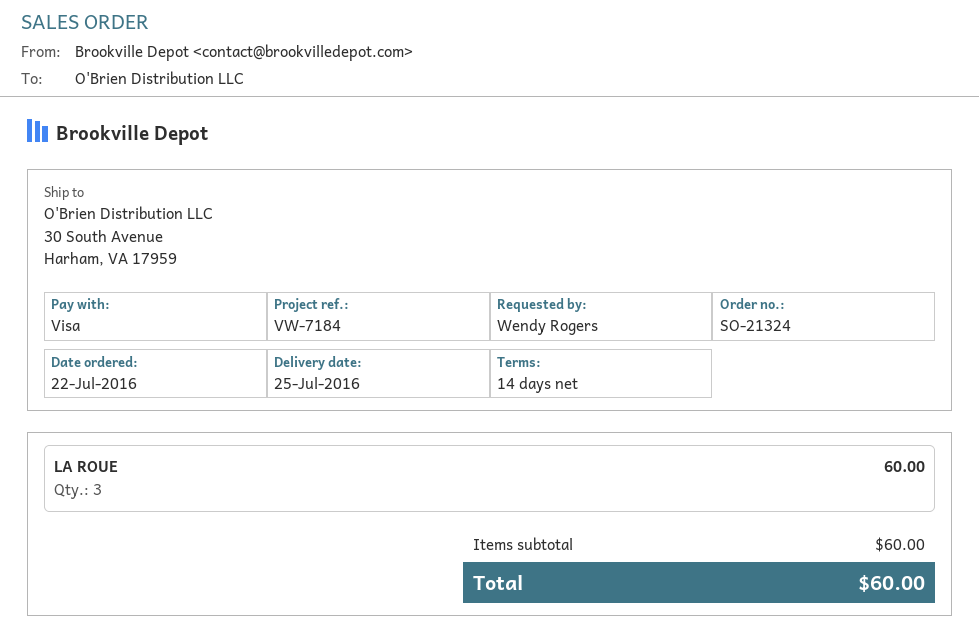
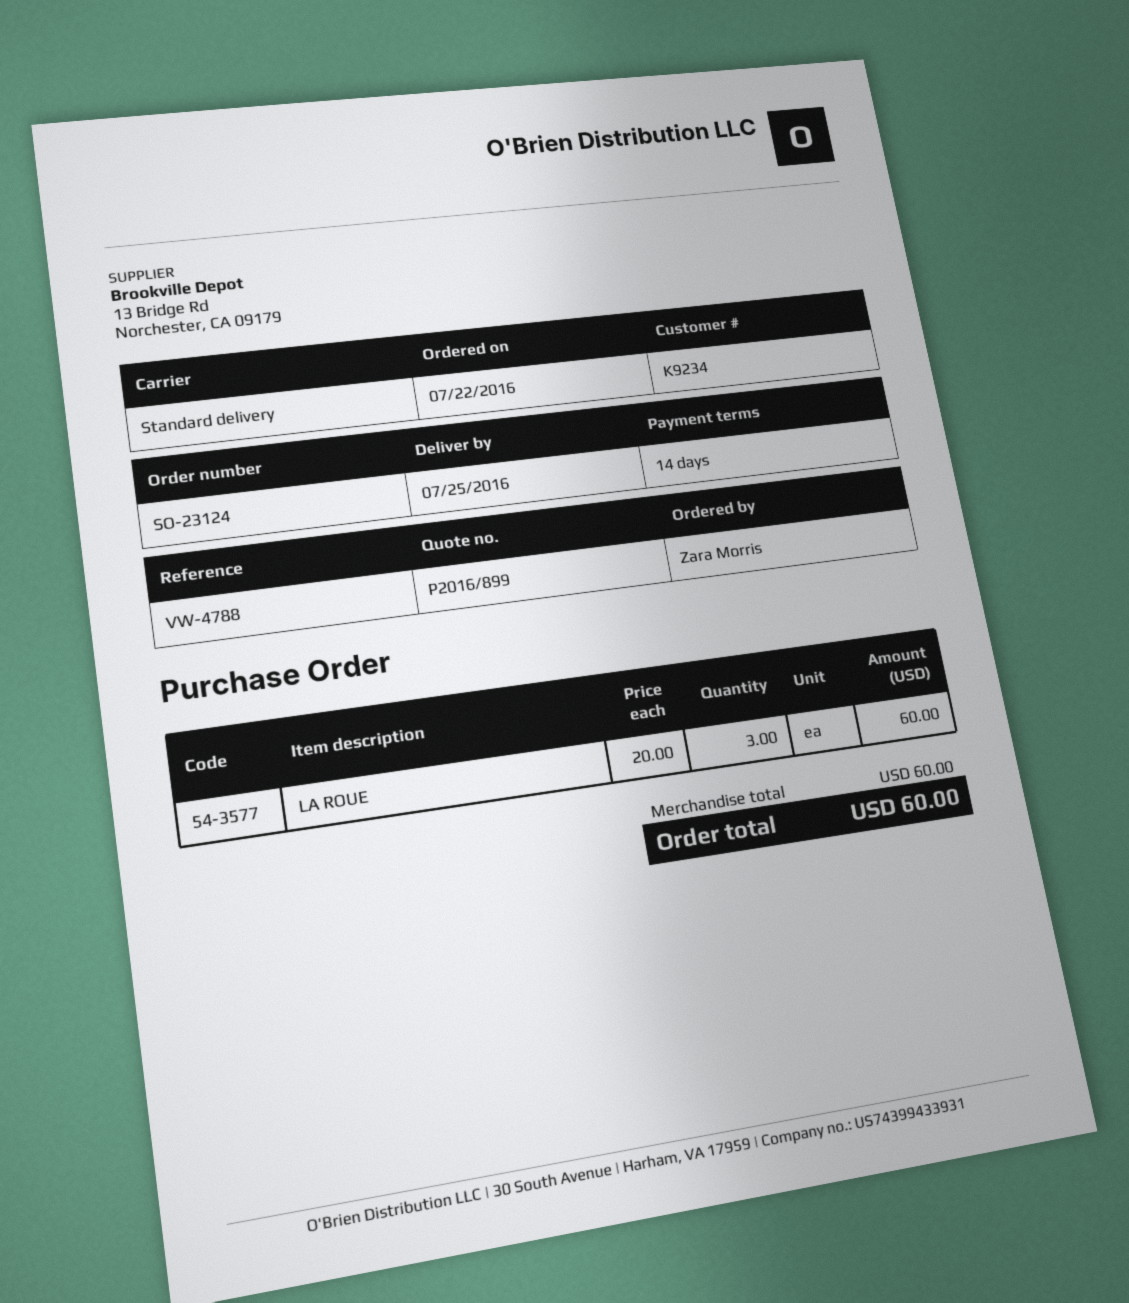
order number: SO-21324 -> SO-23124
reference: VW-7184 -> VW-4788
ordered by: Wendy Rogers -> Zara Morris

